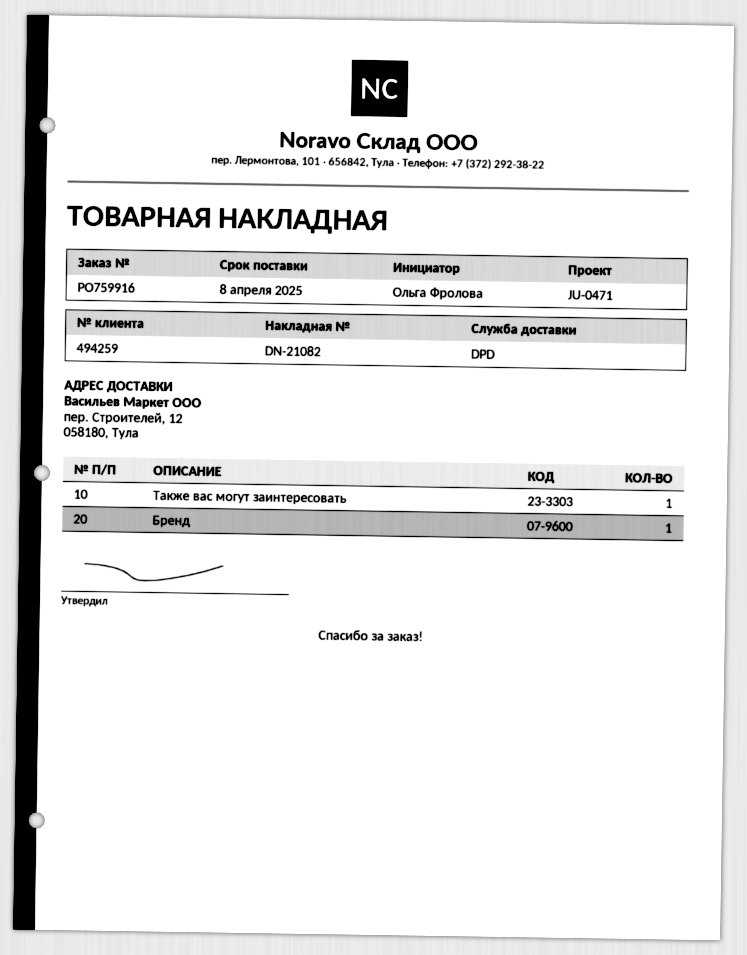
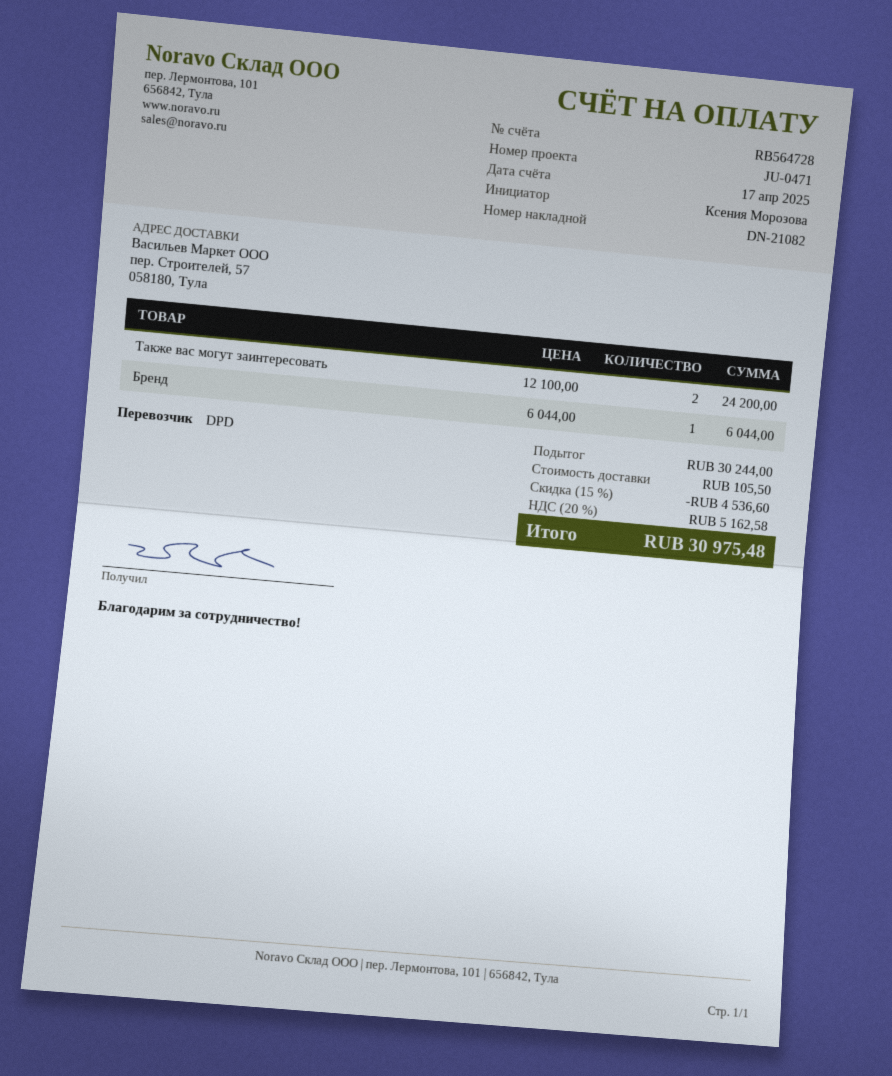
ordered by: Ольга Фролова -> Ксения Морозова
ship to: пер. Строителей, 12, 058180, Тула -> пер. Строителей, 57, 058180, Тула
Также вас могут заинтересовать: 1 -> 2

